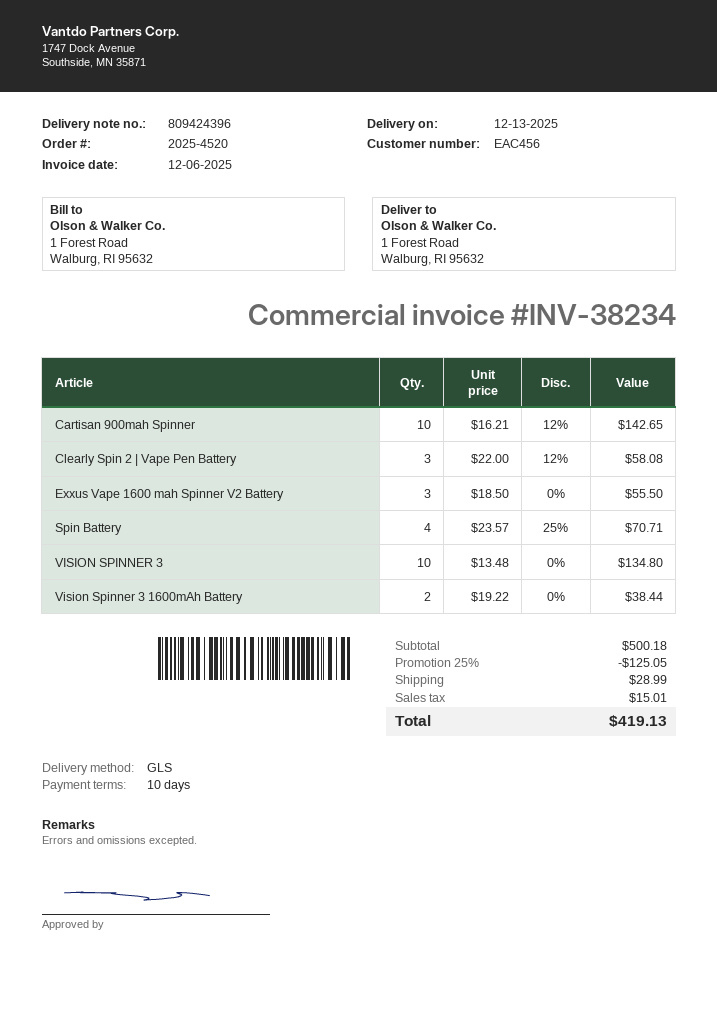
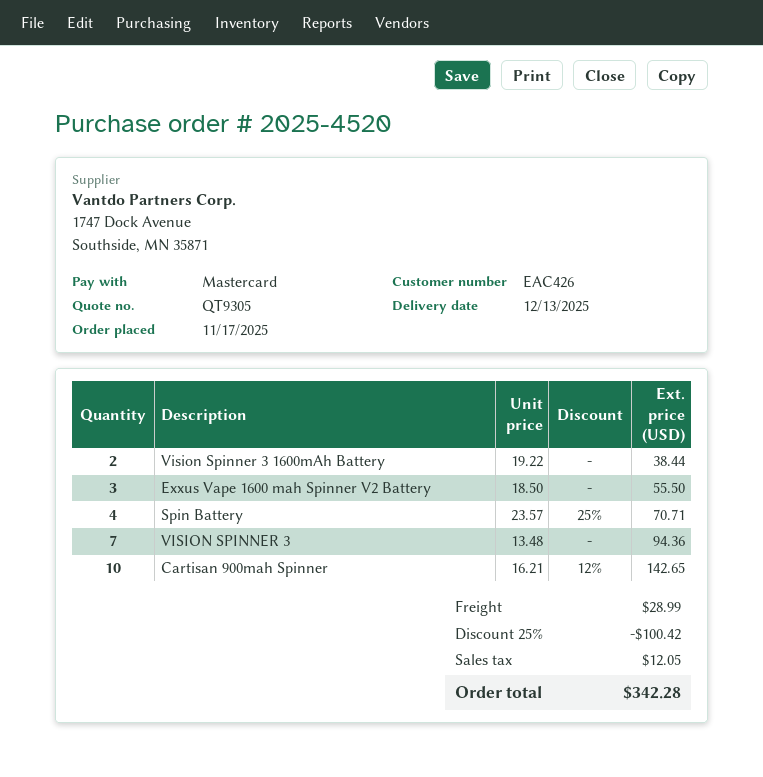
customer number: EAC456 -> EAC426
Clearly Spin 2 | Vape Pen Battery: 3 x 22.00 - 12% = 58.08 -> none
VISION SPINNER 3: 10 x 13.48 = 134.80 -> 7 x 13.48 = 94.36
discount: 25% = 125.05 -> 25% = 100.42
tax: 15.01 -> 12.05
total: 419.13 -> 342.28

